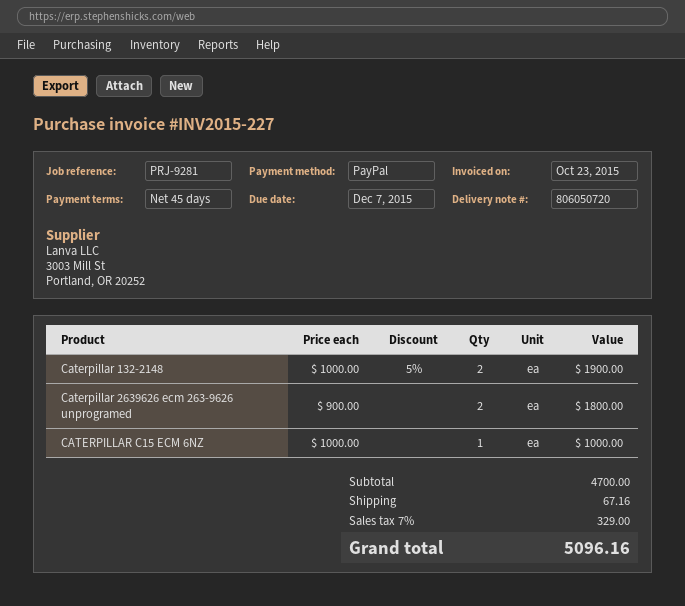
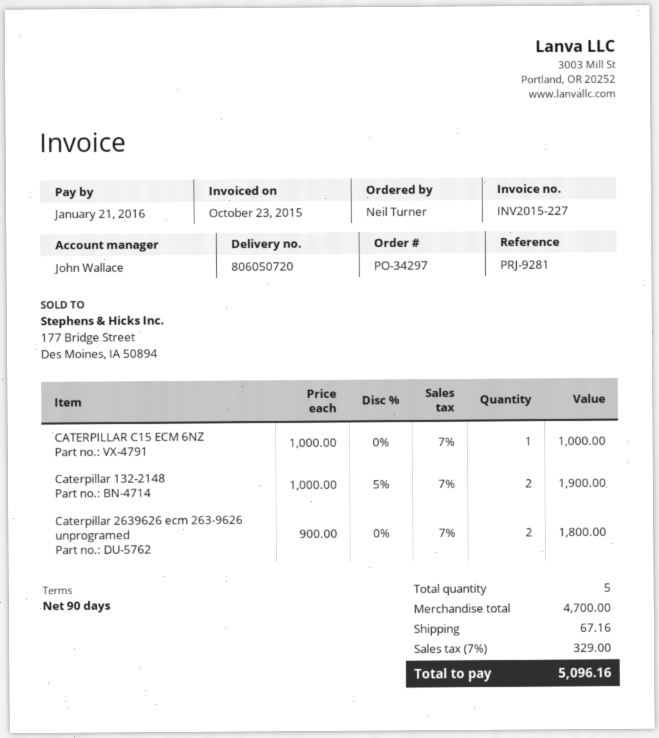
payment terms: 45 days -> 90 days
due date: 2015-12-07 -> 2016-01-21

